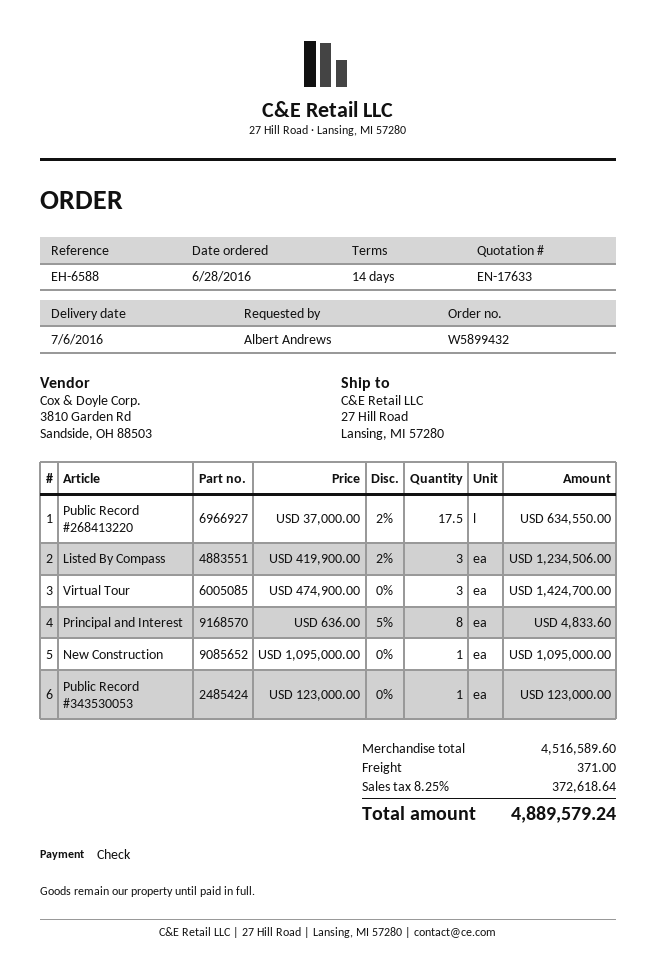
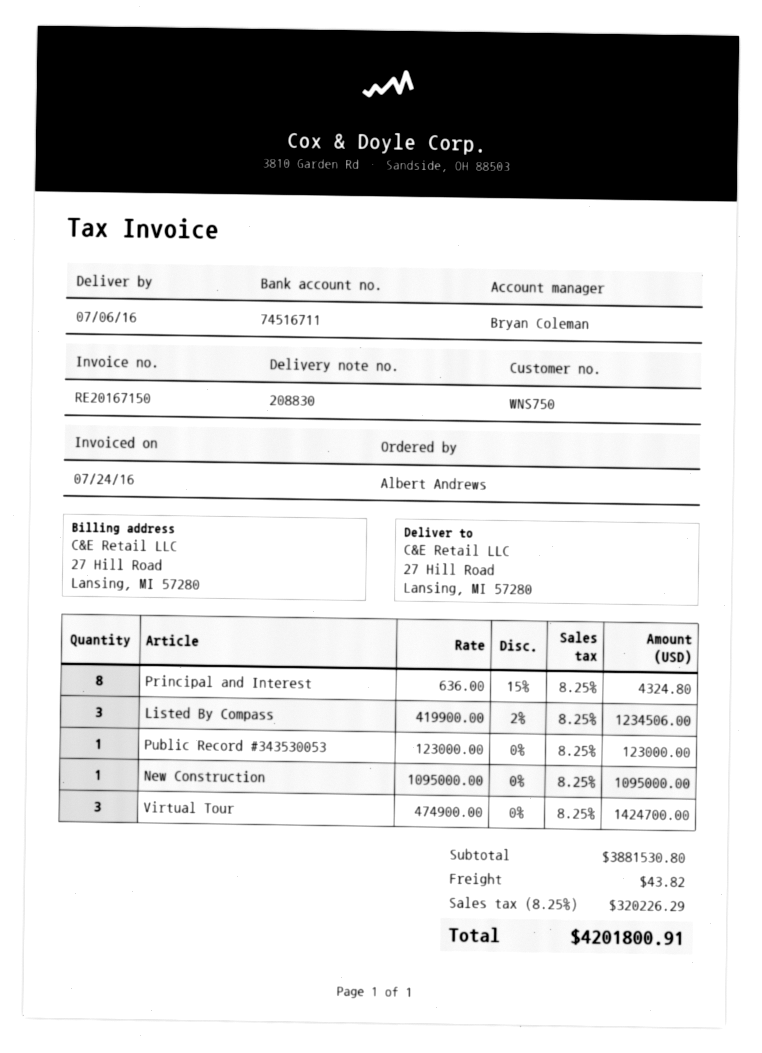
Public Record #268413220: 17.5 x 37000.00 - 2% = 634550.00 -> none
Principal and Interest: 8 x 636.00 - 5% = 4833.60 -> 8 x 636.00 - 15% = 4324.80
subtotal: 4516589.60 -> 3881530.80
shipping: 371.00 -> 43.82
tax: 8.25% = 372618.64 -> 8.25% = 320226.29
total: 4889579.24 -> 4201800.91

